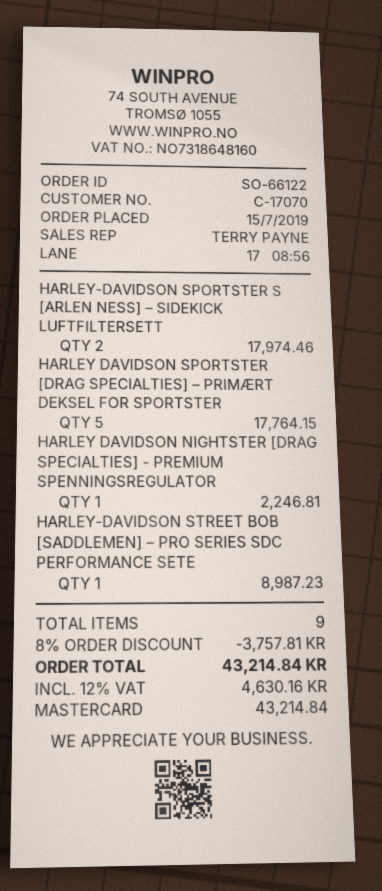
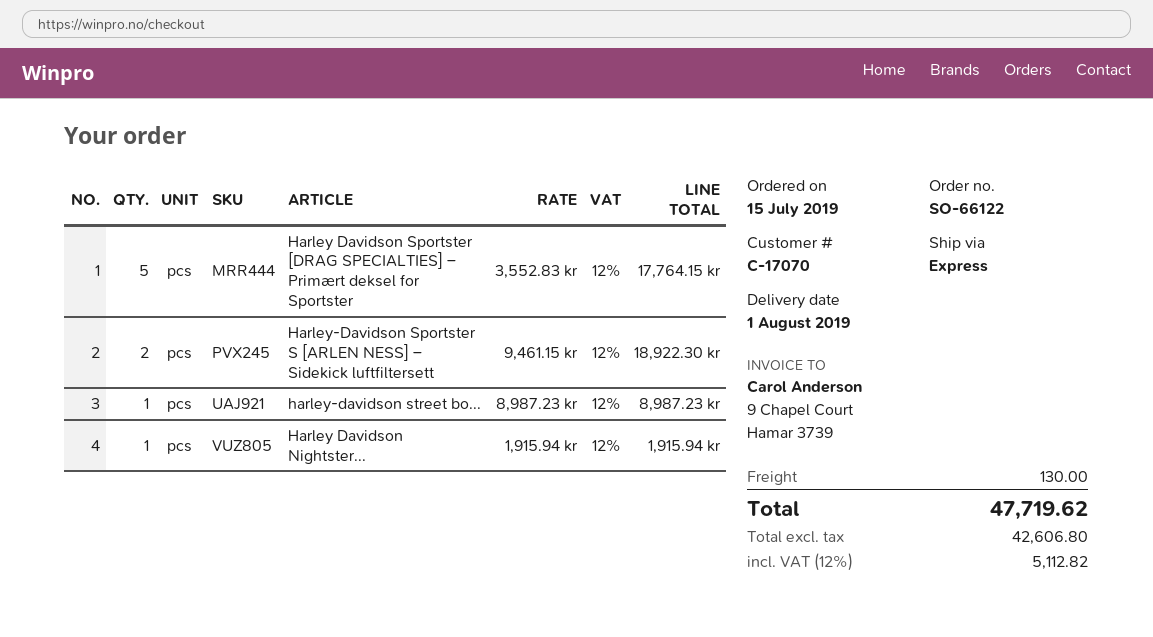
HARLEY-DAVIDSON SPORTSTER S [ARLEN NESS] – SIDEKICK LUFTFILTERSETT: 2 for 17974.46 -> 2 for 18922.30
HARLEY DAVIDSON NIGHTSTER [DRAG SPECIALTIES] - PREMIUM SPENNINGSREGULATOR: 1 for 2246.81 -> 1 for 1915.94
discount: 8% = 3757.81 -> none
shipping: none -> 130.00
tax: 12% = 4630.16 -> 12% = 5112.82
total: 43214.84 -> 47719.62

